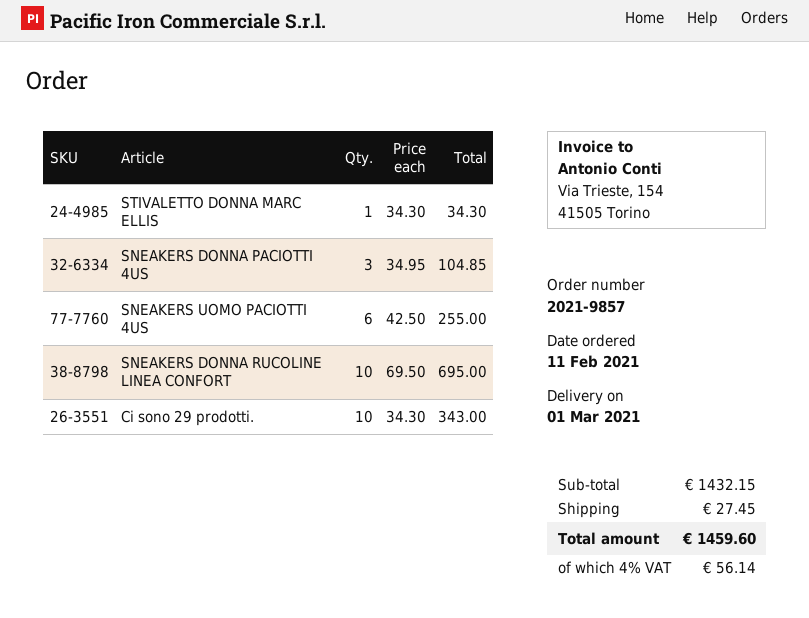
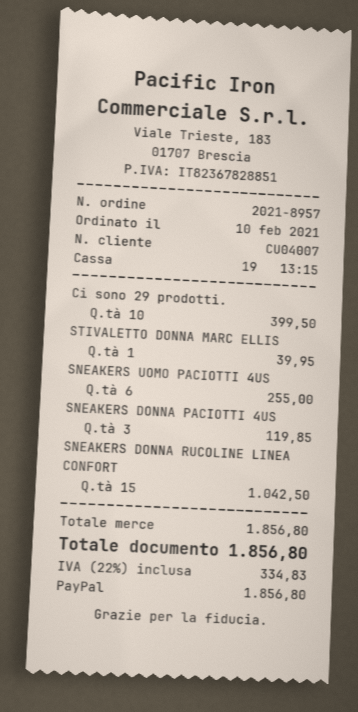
order number: 2021-9857 -> 2021-8957
order date: 2021-02-11 -> 2021-02-10
STIVALETTO DONNA MARC ELLIS: 1 for 34.30 -> 1 for 39.95
SNEAKERS DONNA PACIOTTI 4US: 3 for 104.85 -> 3 for 119.85
SNEAKERS DONNA RUCOLINE LINEA CONFORT: 10 for 695.00 -> 15 for 1042.50
Ci sono 29 prodotti.: 10 for 343.00 -> 10 for 399.50
subtotal: 1432.15 -> 1856.80
shipping: 27.45 -> none
tax: 4% = 56.14 -> 22% = 334.83
total: 1459.60 -> 1856.80

